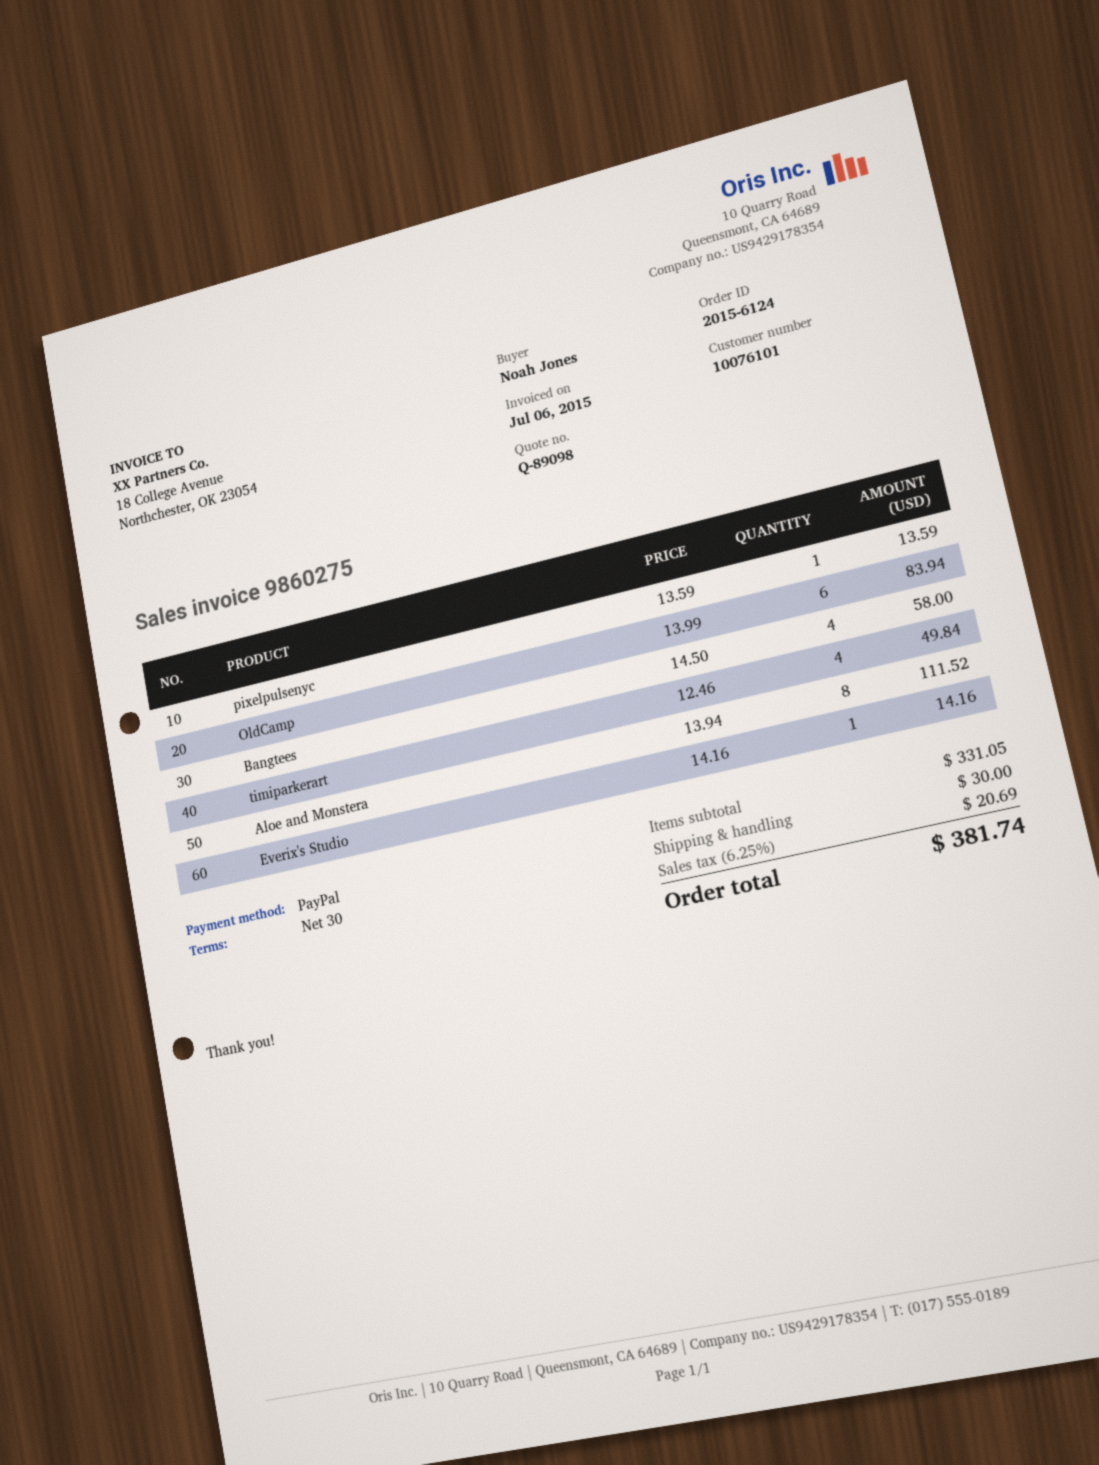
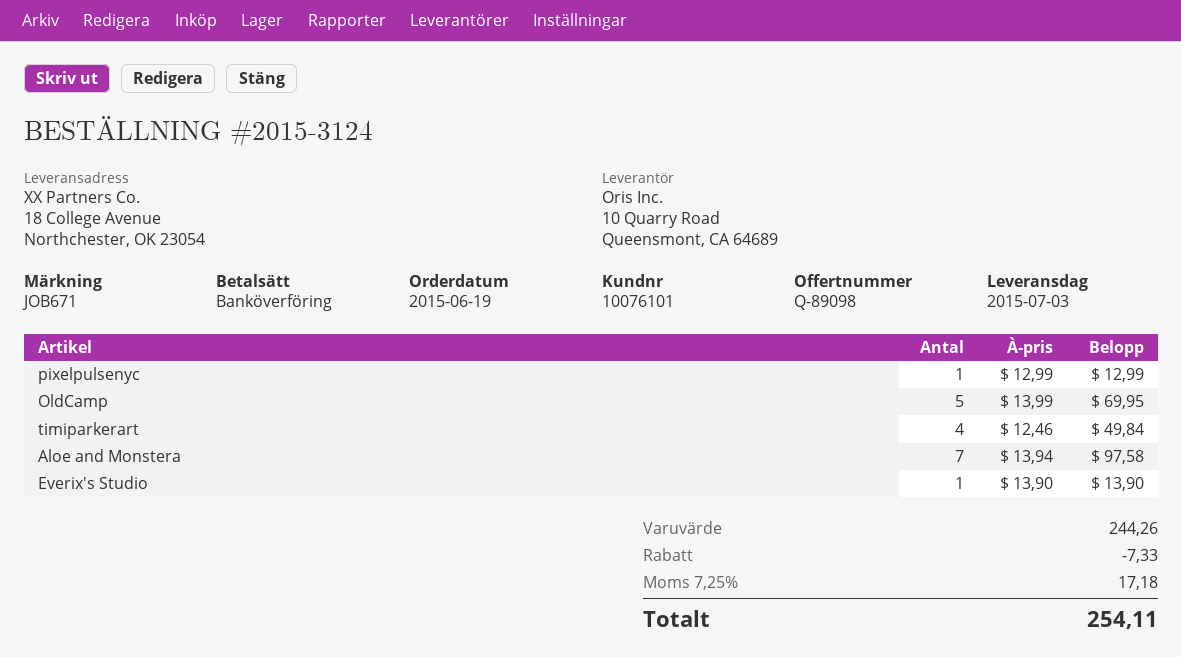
order number: 2015-6124 -> 2015-3124
payment method: PayPal -> bank transfer
pixelpulsenyc: 1 x 13.59 = 13.59 -> 1 x 12.99 = 12.99
OldCamp: 6 x 13.99 = 83.94 -> 5 x 13.99 = 69.95
Bangtees: 4 x 14.50 = 58.00 -> none
Aloe and Monstera: 8 x 13.94 = 111.52 -> 7 x 13.94 = 97.58
Everix's Studio: 1 x 14.16 = 14.16 -> 1 x 13.90 = 13.90
subtotal: 331.05 -> 244.26
discount: none -> 7.33
shipping: 30.00 -> none
tax: 6.25% = 20.69 -> 7.25% = 17.18
total: 381.74 -> 254.11

